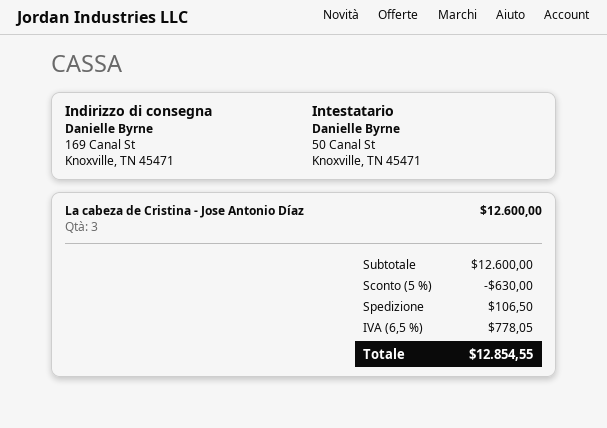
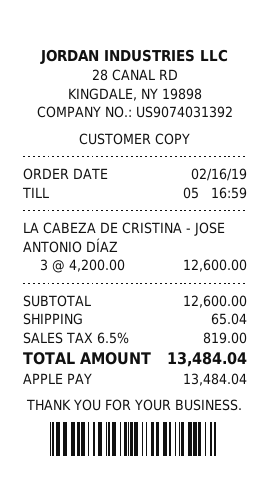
discount: 5% = 630.00 -> none
shipping: 106.50 -> 65.04
tax: 6.5% = 778.05 -> 6.5% = 819.00
total: 12854.55 -> 13484.04

